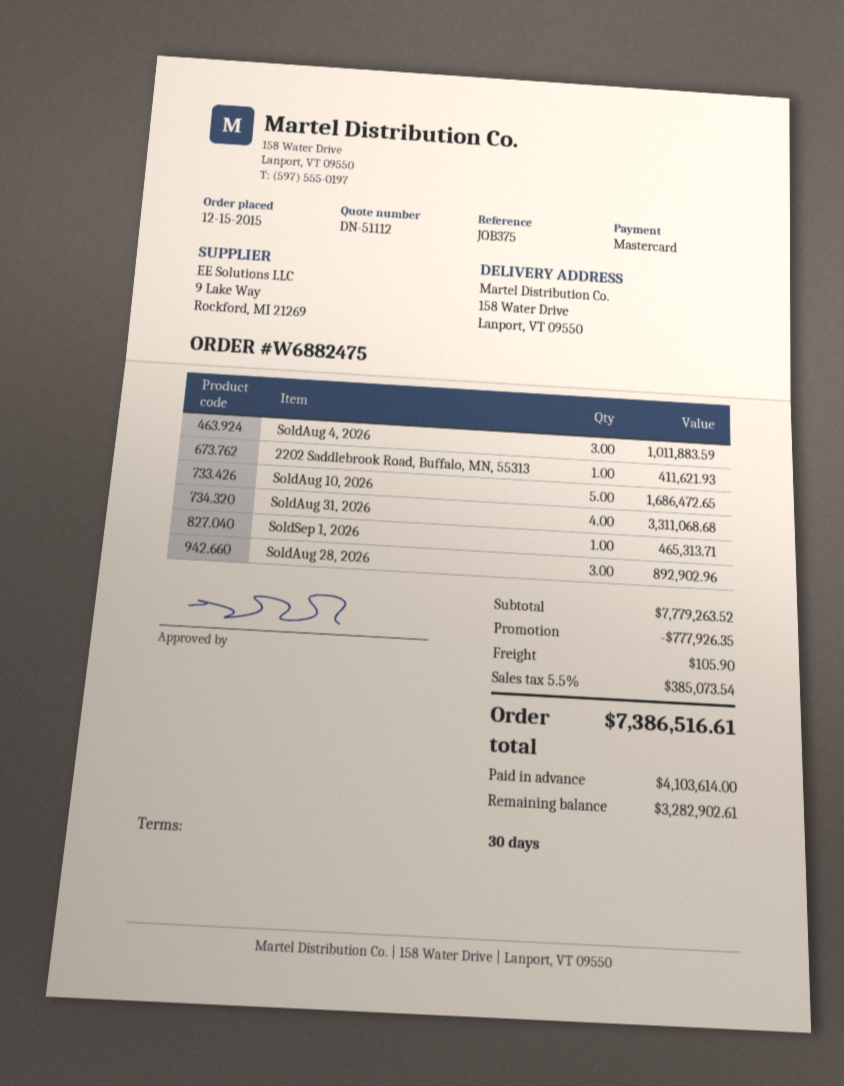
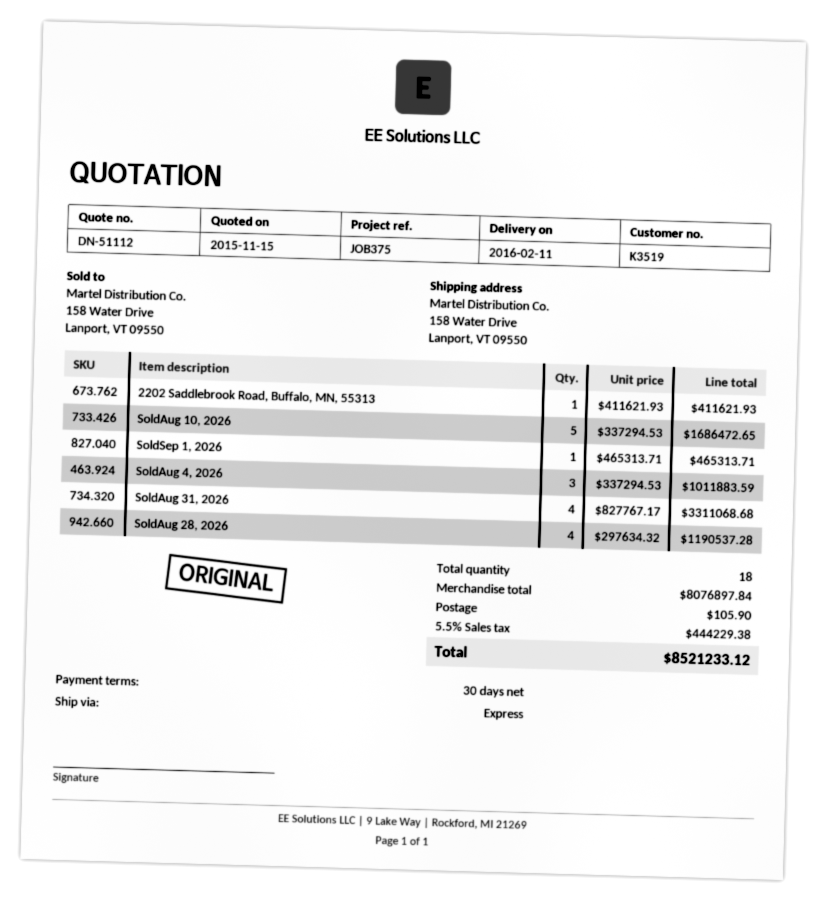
SoldAug 28, 2026: 3 for 892902.96 -> 4 for 1190537.28
subtotal: 7779263.52 -> 8076897.84
discount: 777926.35 -> none
tax: 5.5% = 385073.54 -> 5.5% = 444229.38
total: 7386516.61 -> 8521233.12

